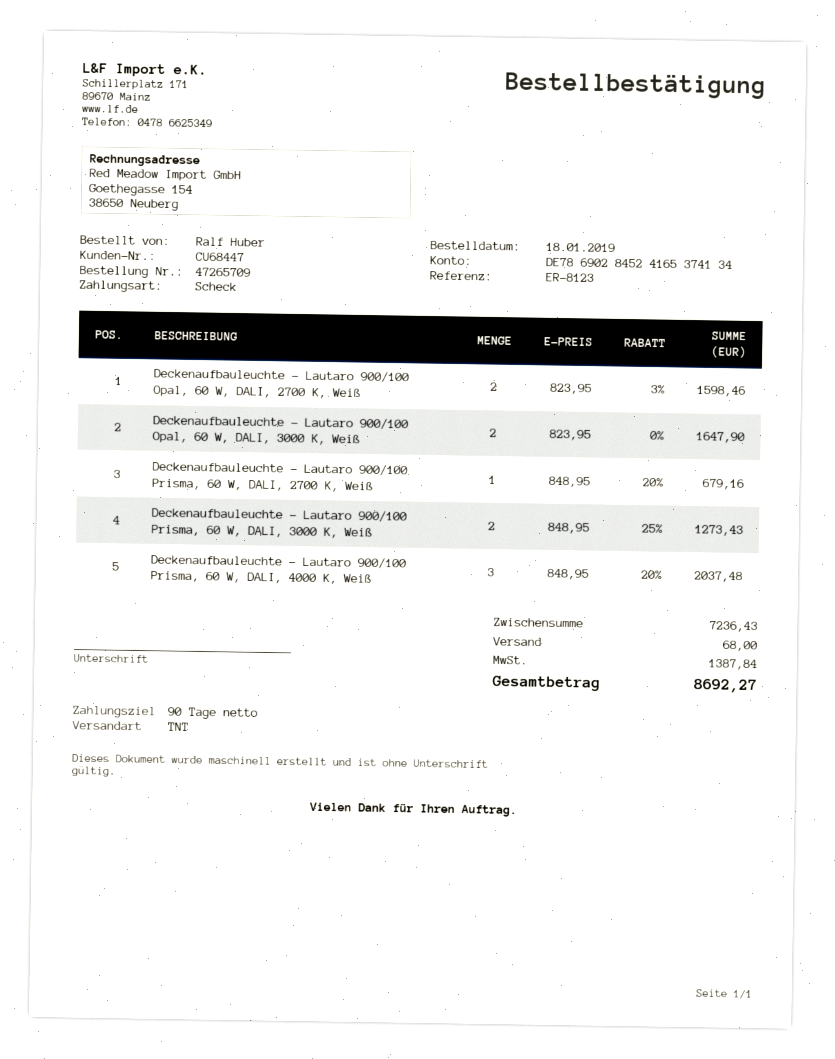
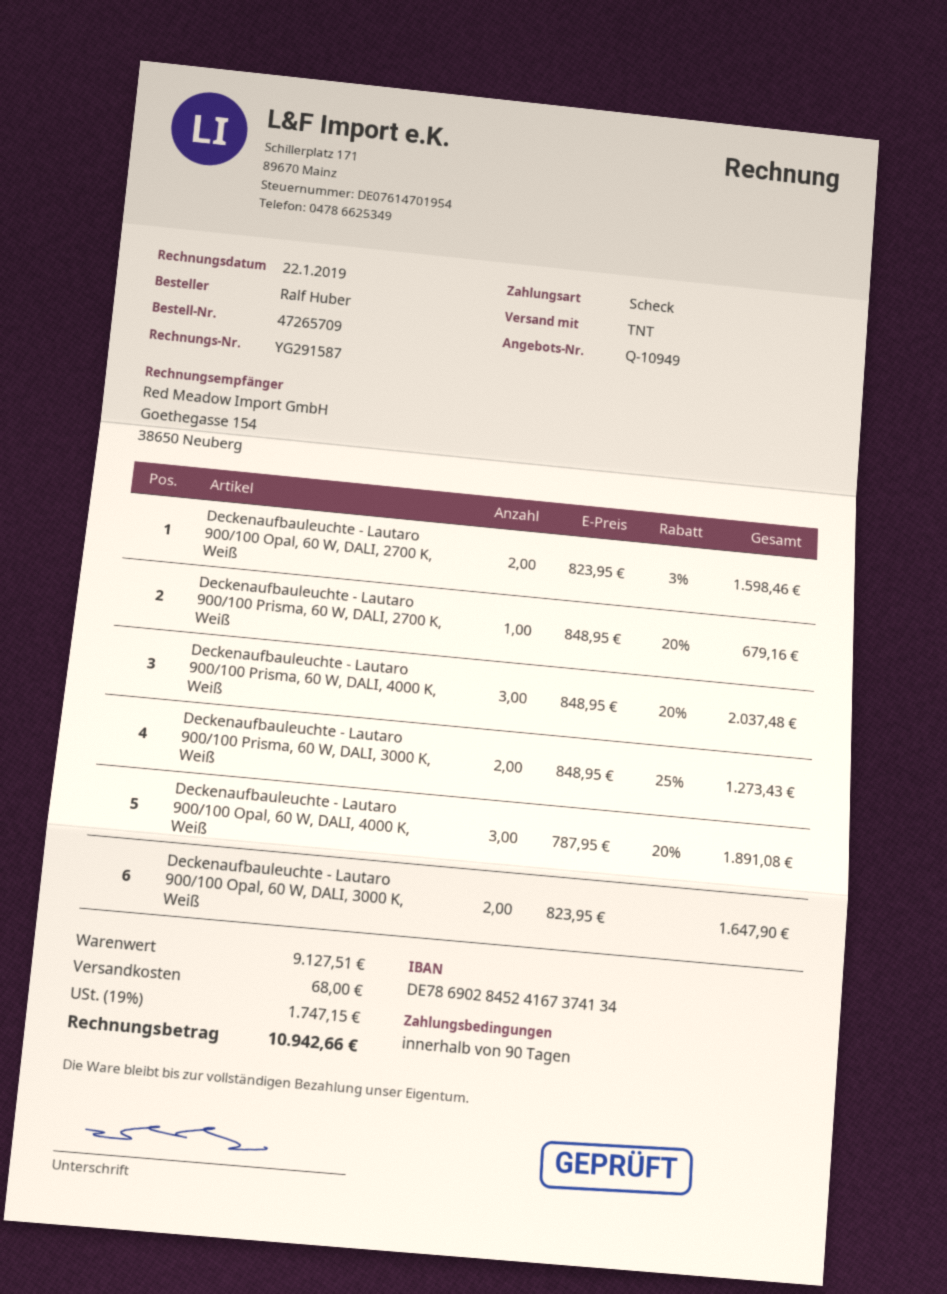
bank account: DE78690284524165374134 -> DE78690284524167374134
Deckenaufbauleuchte - Lautaro 900/100 Opal, 60 W, DALI, 4000 K, Weiß: none -> 3 x 787.95 - 20% = 1891.08
subtotal: 7236.43 -> 9127.51
tax: 1387.84 -> 1747.15
total: 8692.27 -> 10942.66

